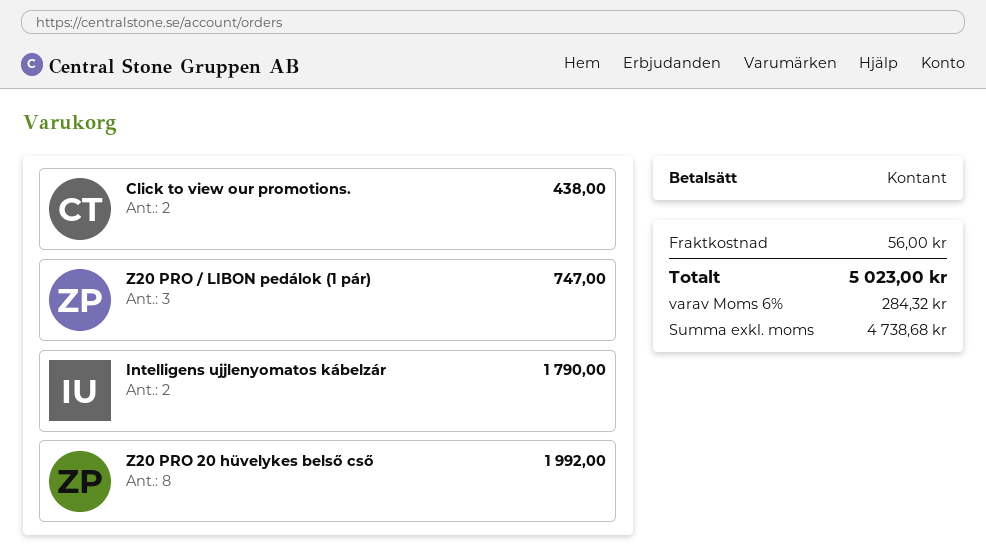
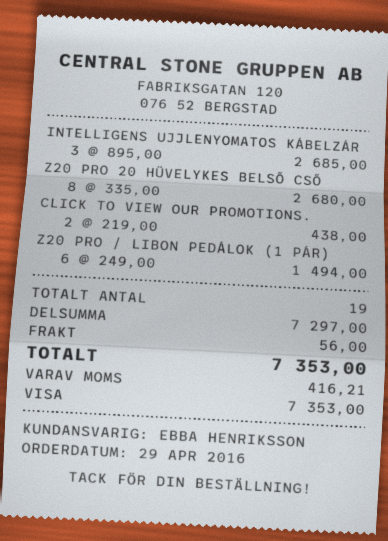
payment method: cash -> Visa
Z20 PRO / LIBON pedálok (1 pár): 3 for 747.00 -> 6 for 1494.00
Intelligens ujjlenyomatos kábelzár: 2 for 1790.00 -> 3 for 2685.00
Z20 PRO 20 hüvelykes belső cső: 8 for 1992.00 -> 8 for 2680.00
tax: 284.32 -> 416.21
total: 5023.00 -> 7353.00

